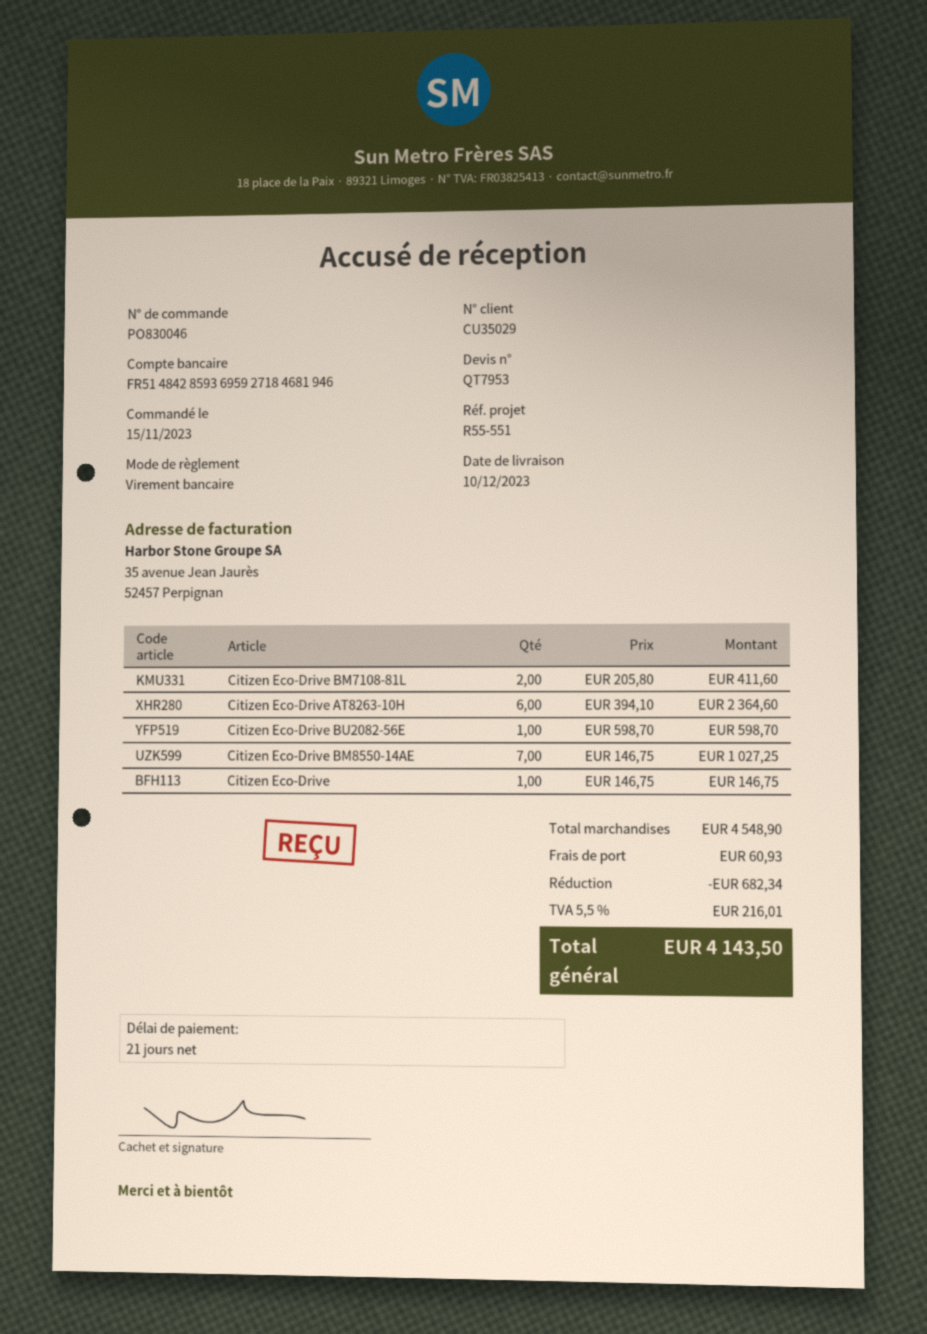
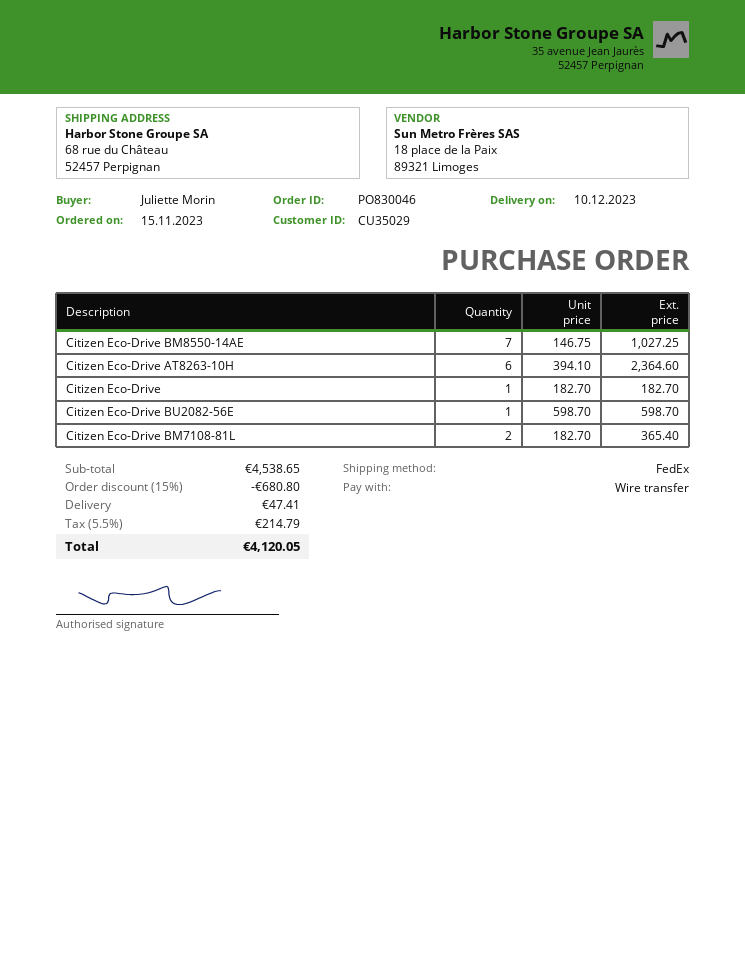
Citizen Eco-Drive BM7108-81L: 2 x 205.80 = 411.60 -> 2 x 182.70 = 365.40
Citizen Eco-Drive: 1 x 146.75 = 146.75 -> 1 x 182.70 = 182.70
subtotal: 4548.90 -> 4538.65
discount: 682.34 -> 680.80
shipping: 60.93 -> 47.41
tax: 5.5% = 216.01 -> 5.5% = 214.79
total: 4143.50 -> 4120.05

